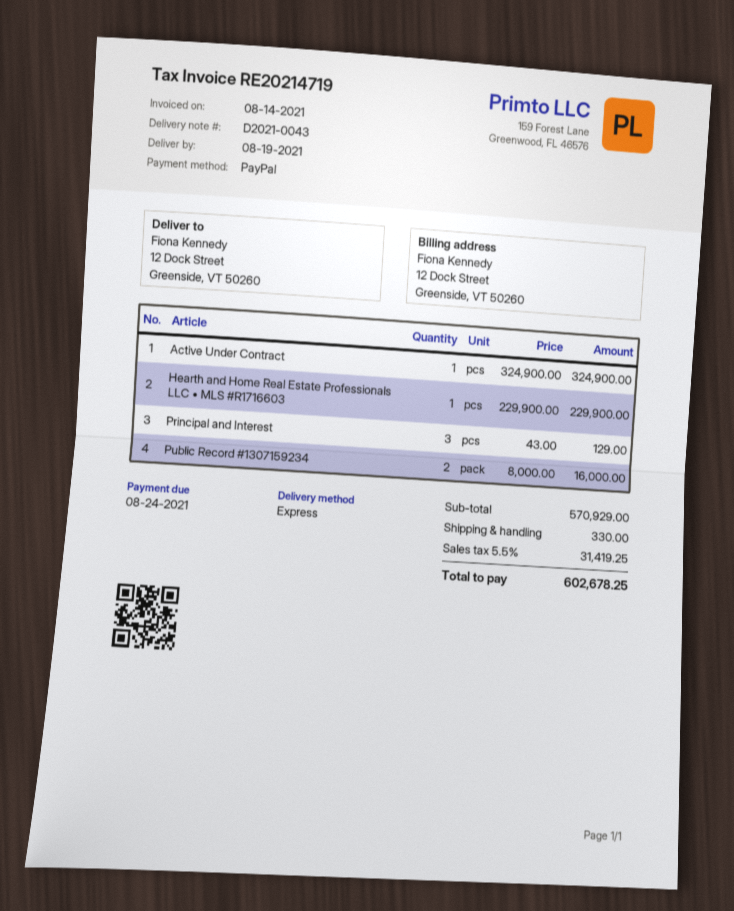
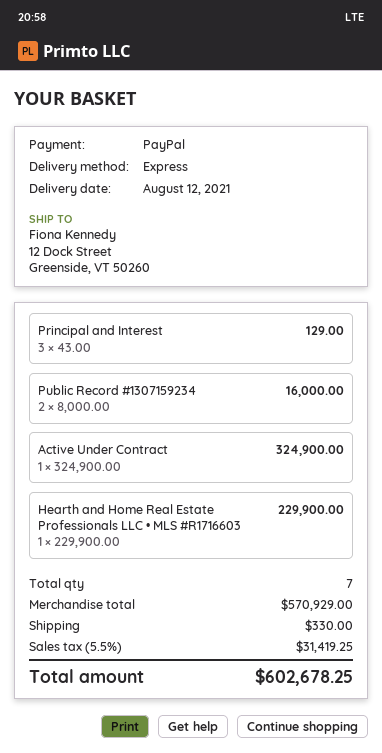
delivery date: 2021-08-19 -> 2021-08-12

